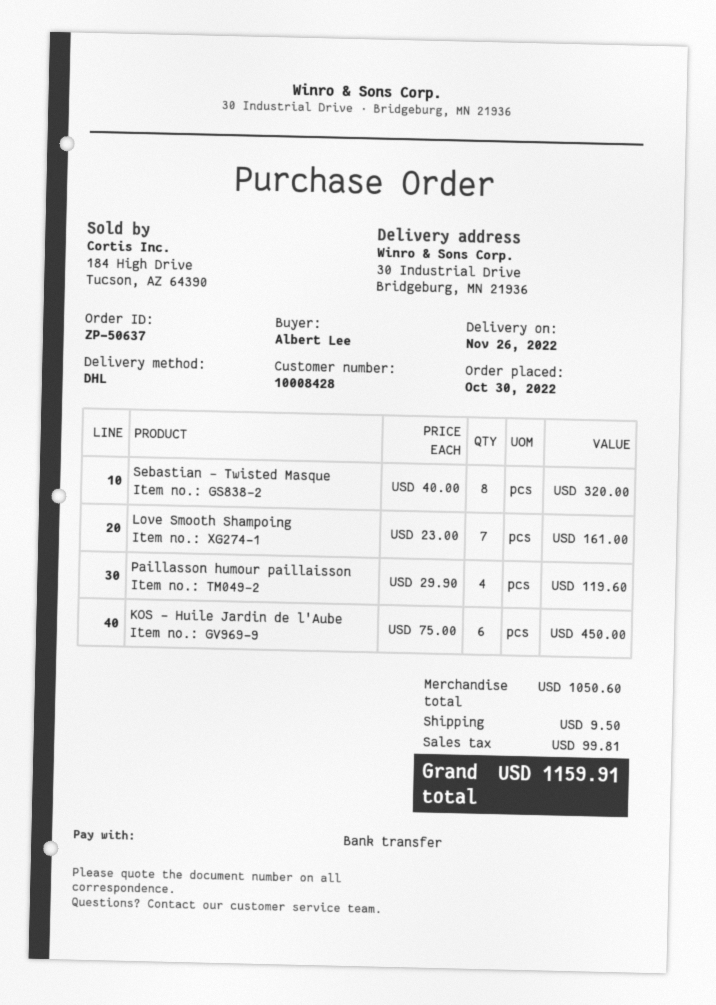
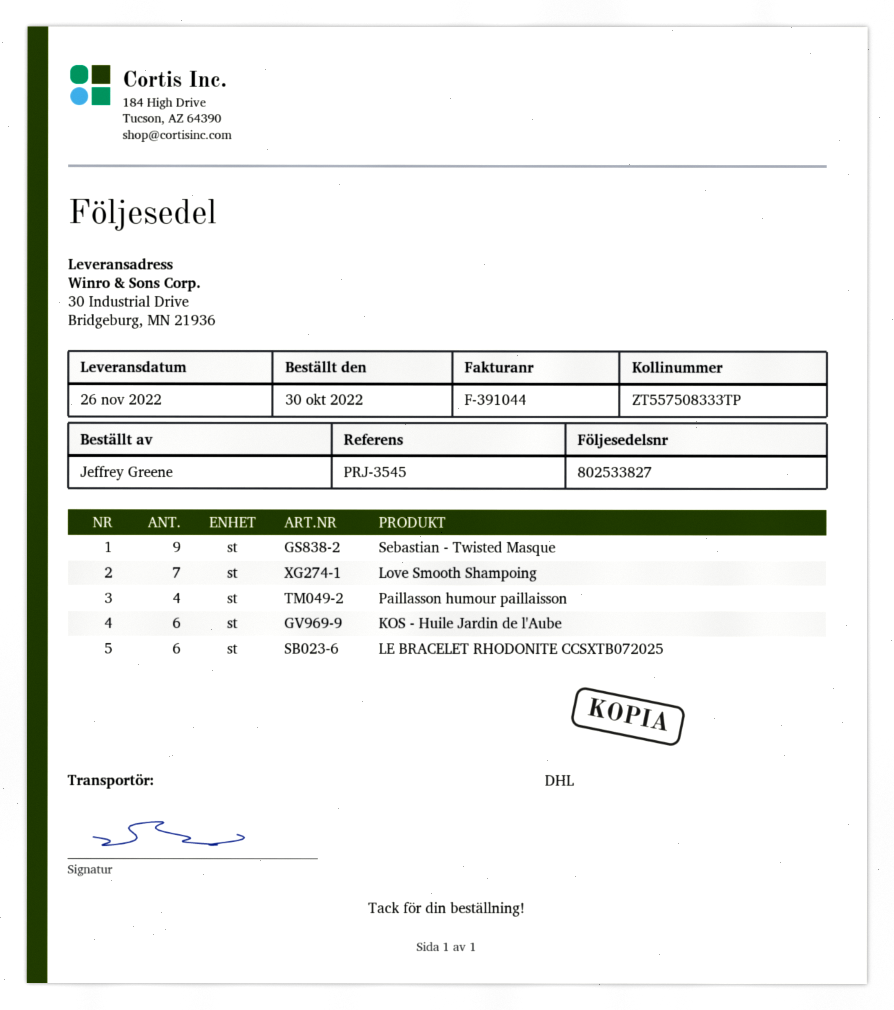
ordered by: Albert Lee -> Jeffrey Greene
Sebastian - Twisted Masque: 8 -> 9
LE BRACELET RHODONITE CCSXTB072025: none -> 6

